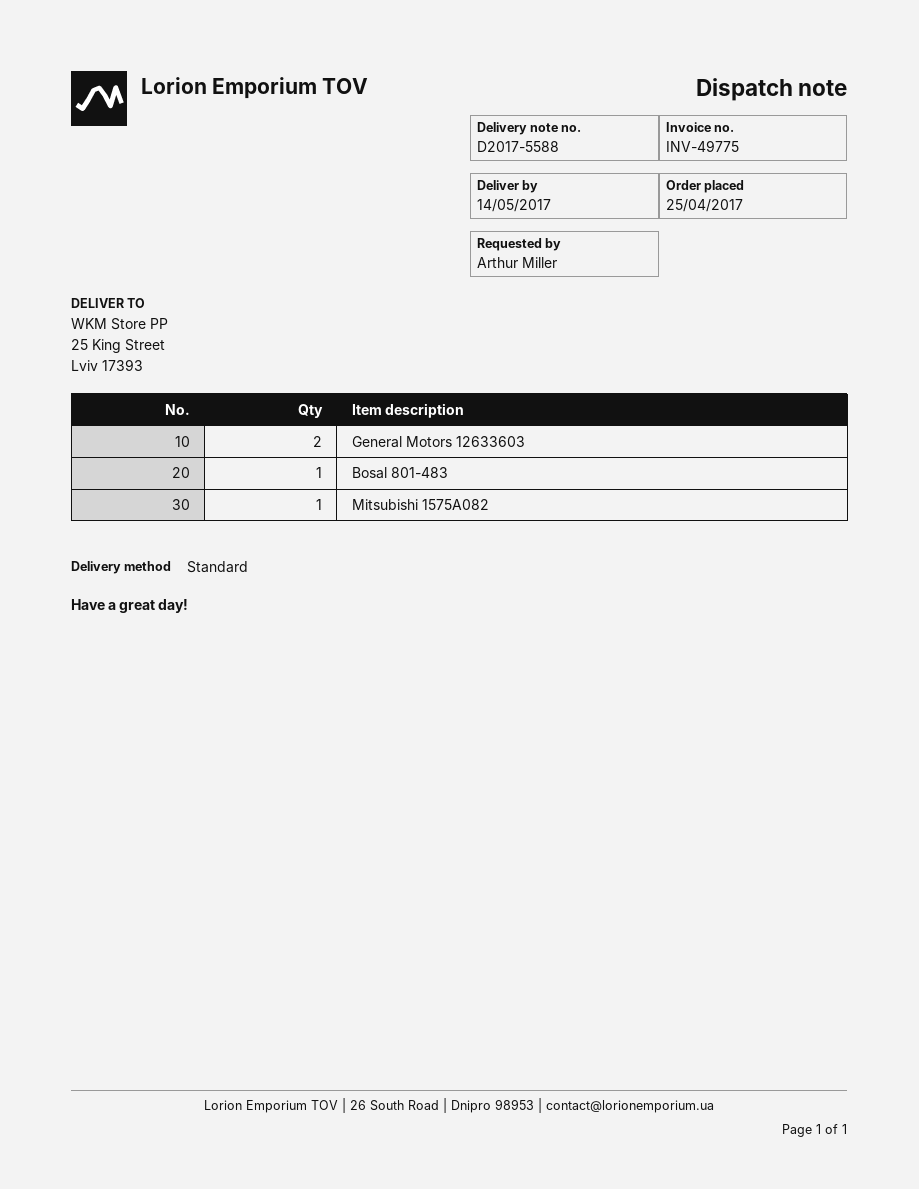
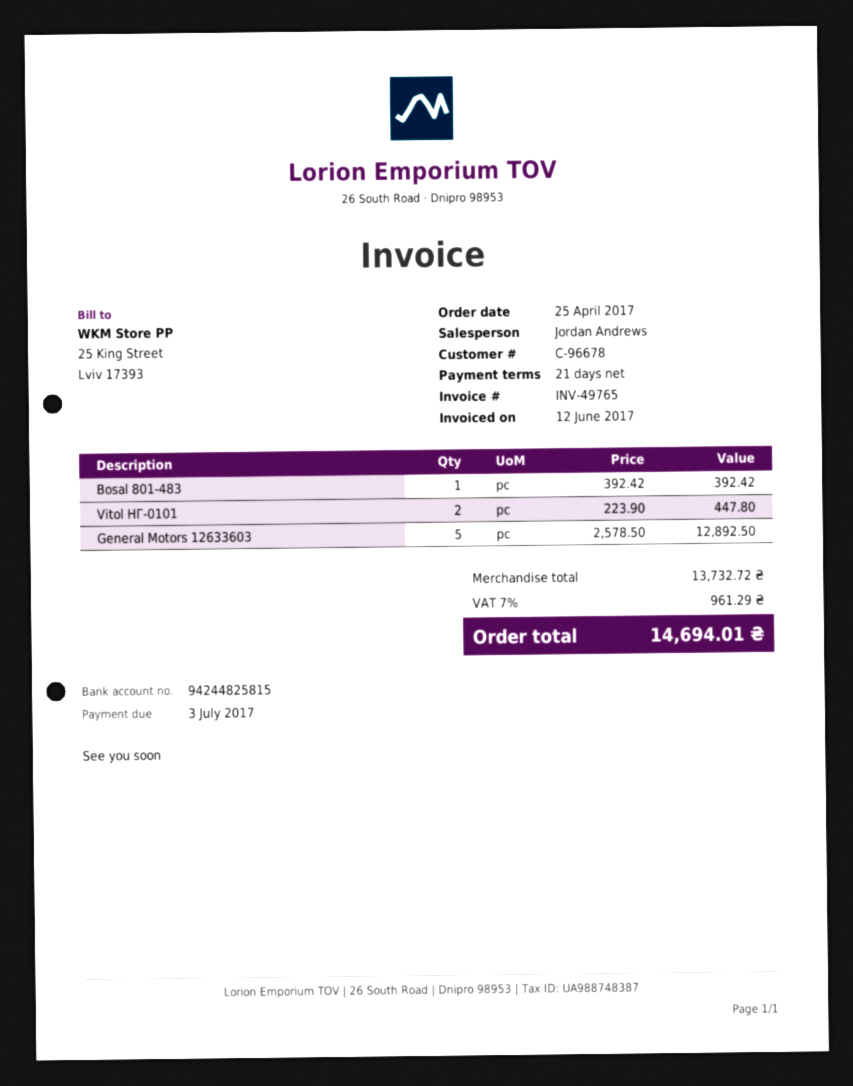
invoice number: INV-49775 -> INV-49765
General Motors 12633603: 2 -> 5
Mitsubishi 1575A082: 1 -> none
Vitol НГ-0101: none -> 2

